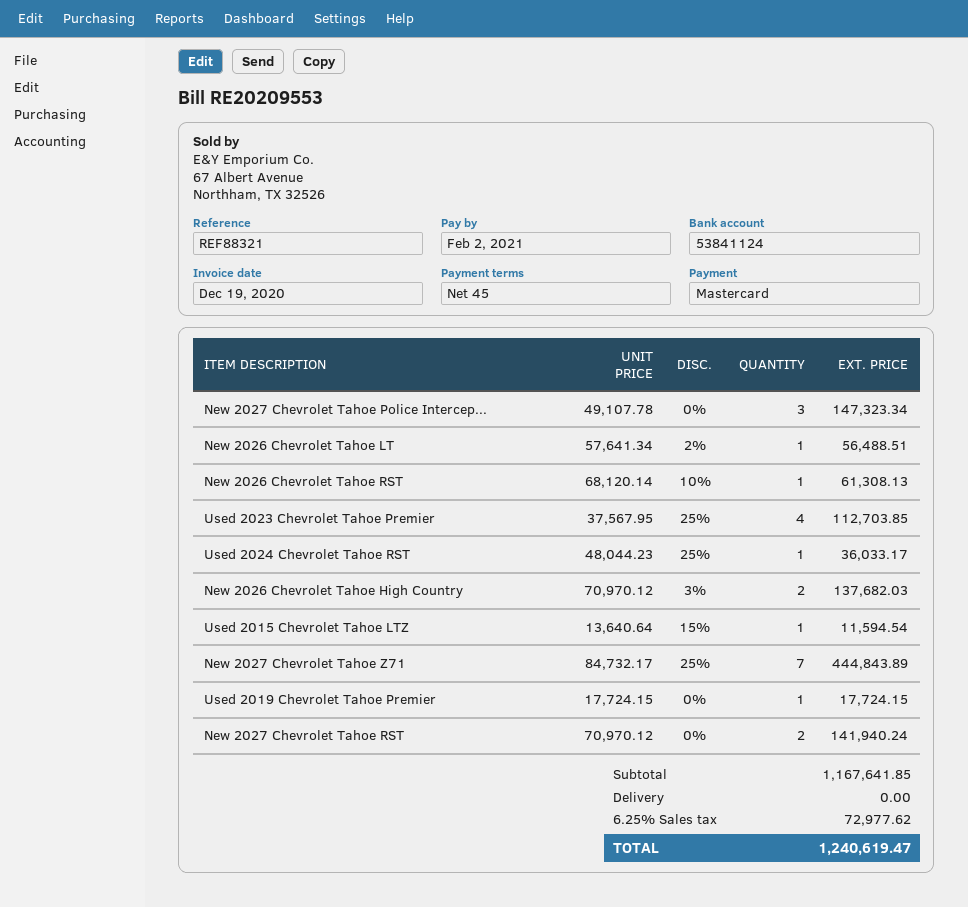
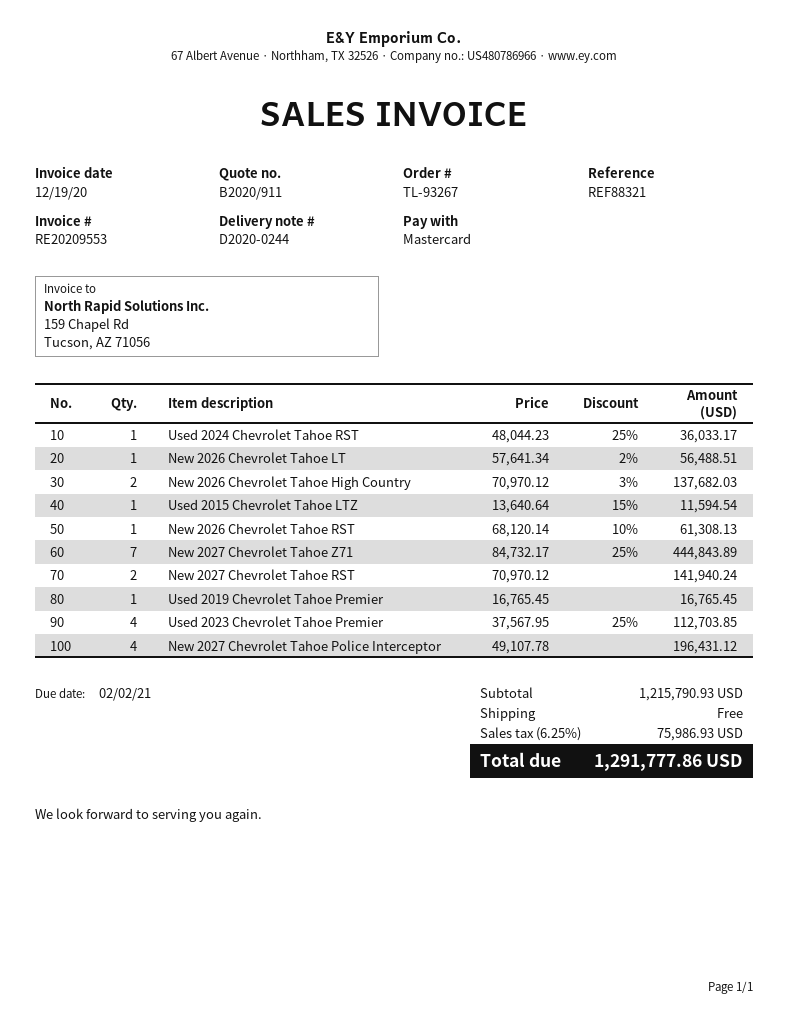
New 2027 Chevrolet Tahoe Police Intercep...: 3 x 49107.78 = 147323.34 -> 4 x 49107.78 = 196431.12
Used 2019 Chevrolet Tahoe Premier: 1 x 17724.15 = 17724.15 -> 1 x 16765.45 = 16765.45
subtotal: 1167641.85 -> 1215790.93
tax: 6.25% = 72977.62 -> 6.25% = 75986.93
total: 1240619.47 -> 1291777.86

